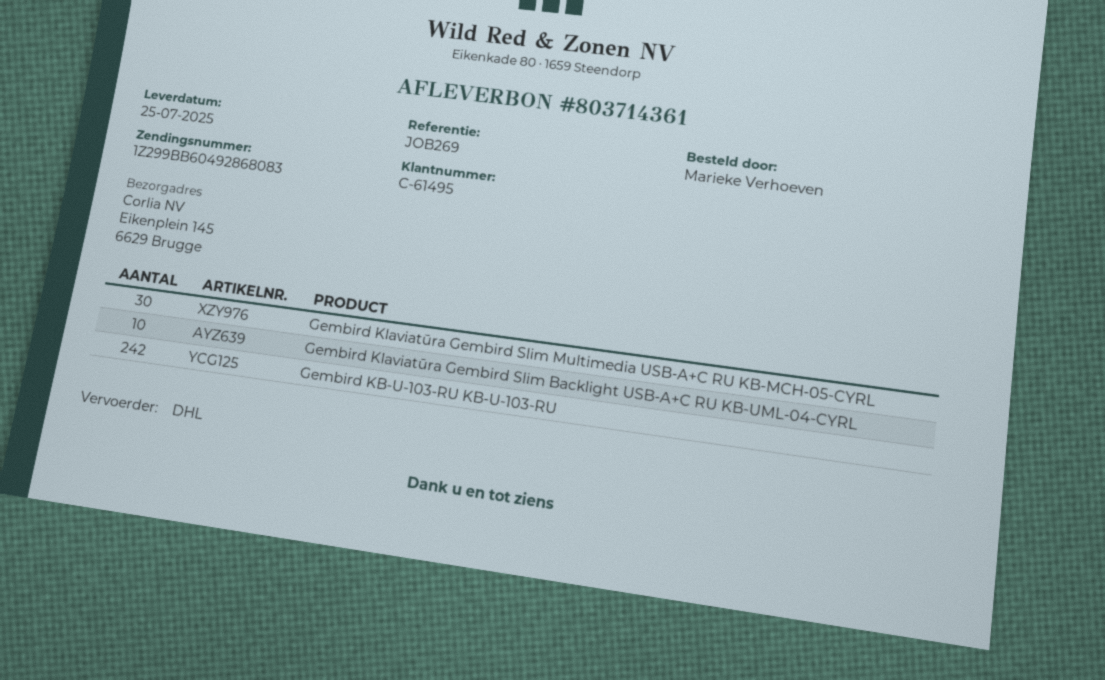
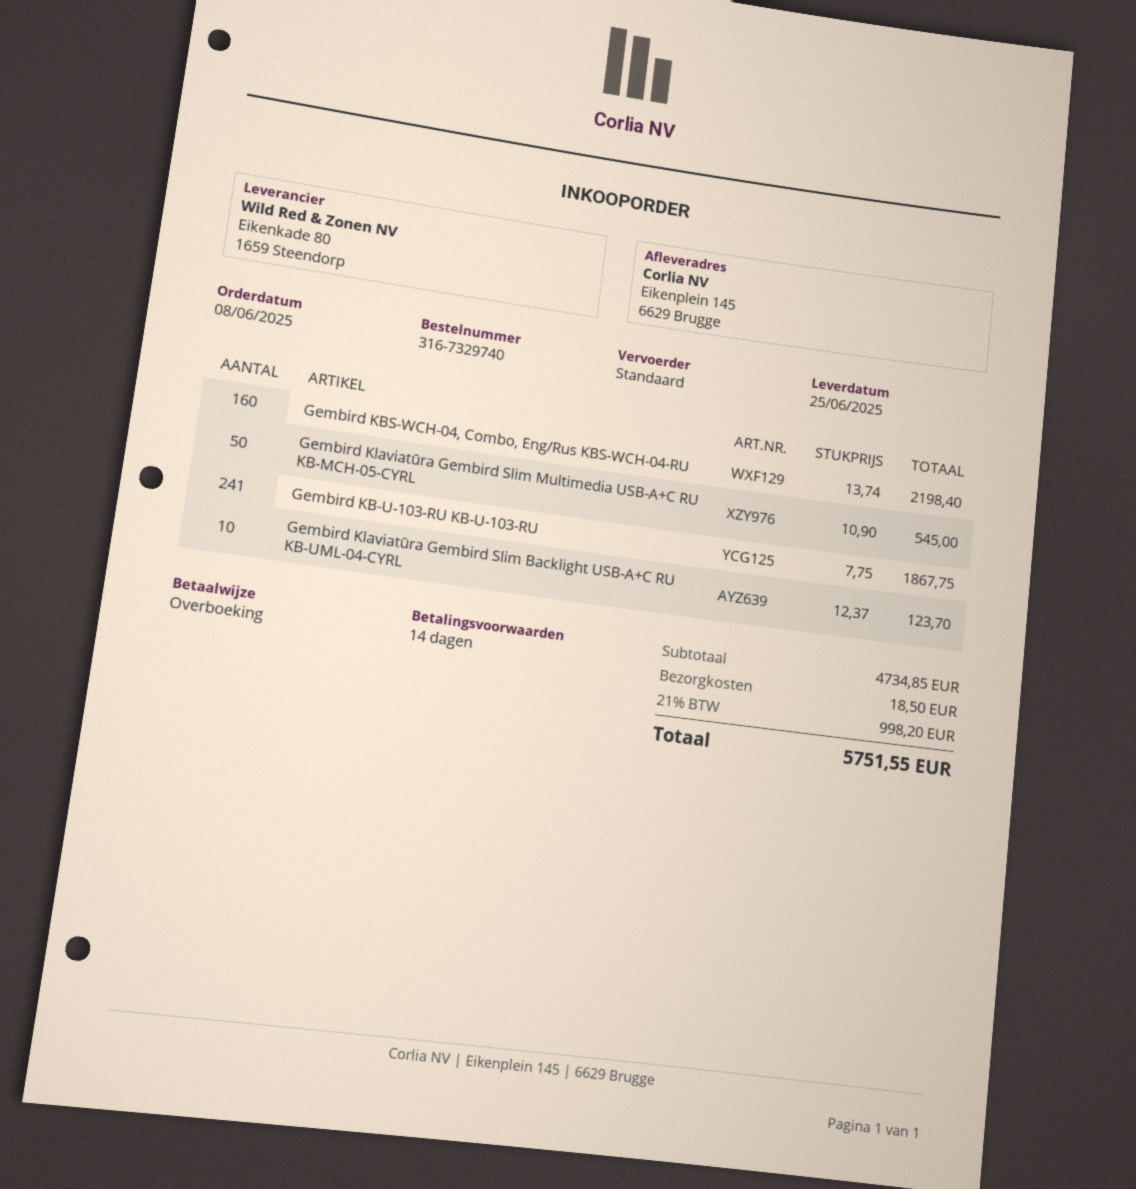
delivery date: 2025-07-25 -> 2025-06-25
shipping method: DHL -> standard
Gembird Klaviatūra Gembird Slim Multimedia USB-A+C RU KB-MCH-05-CYRL: 30 -> 50
Gembird KB-U-103-RU KB-U-103-RU: 242 -> 241
Gembird KBS-WCH-04, Combo, Eng/Rus KBS-WCH-04-RU: none -> 160

